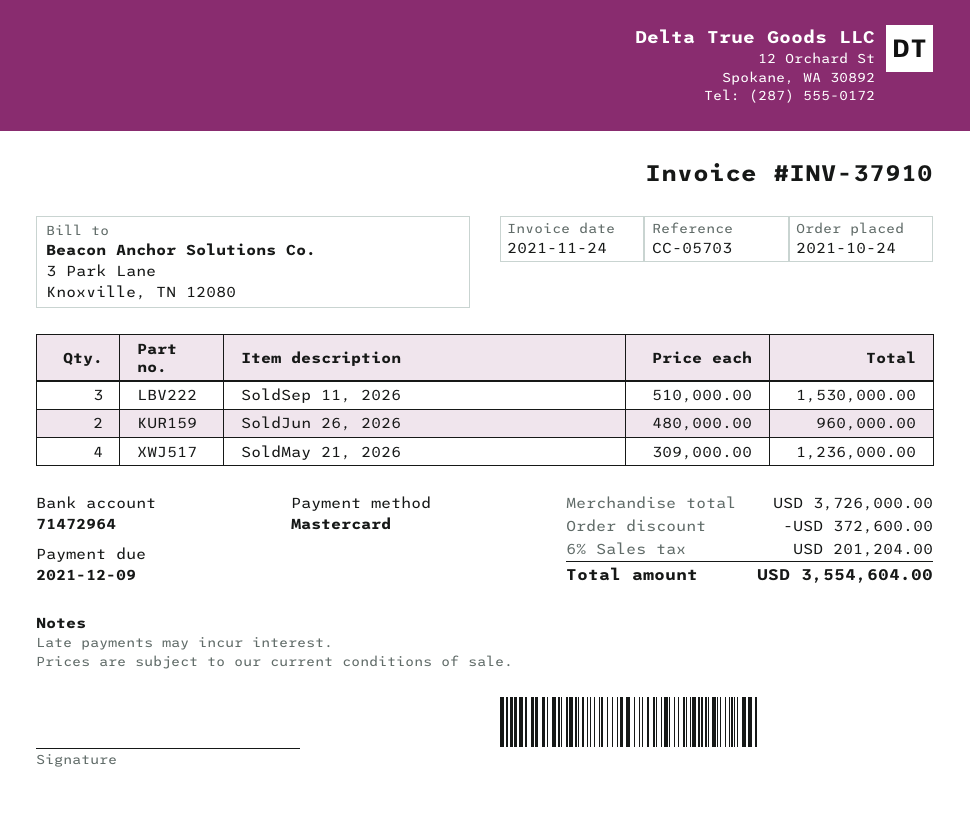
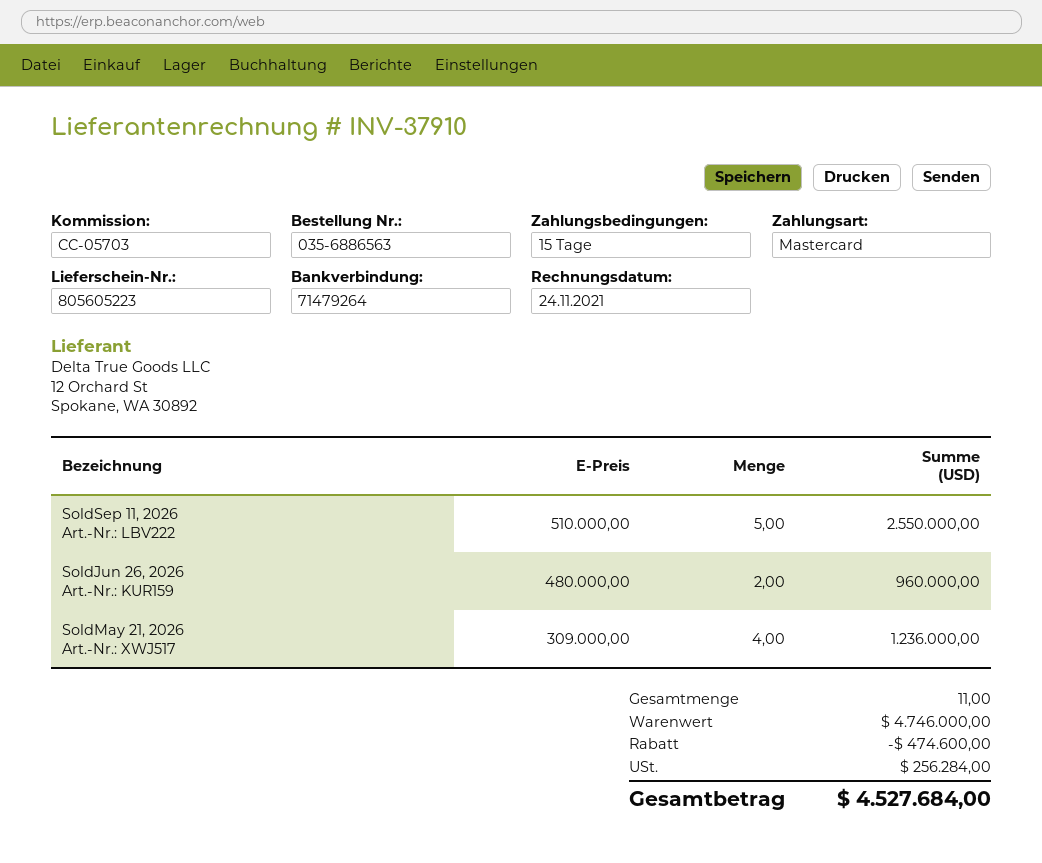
bank account: 71472964 -> 71479264
SoldSep 11, 2026: 3 x 510000.00 = 1530000.00 -> 5 x 510000.00 = 2550000.00
subtotal: 3726000.00 -> 4746000.00
discount: 372600.00 -> 474600.00
tax: 201204.00 -> 256284.00
total: 3554604.00 -> 4527684.00

